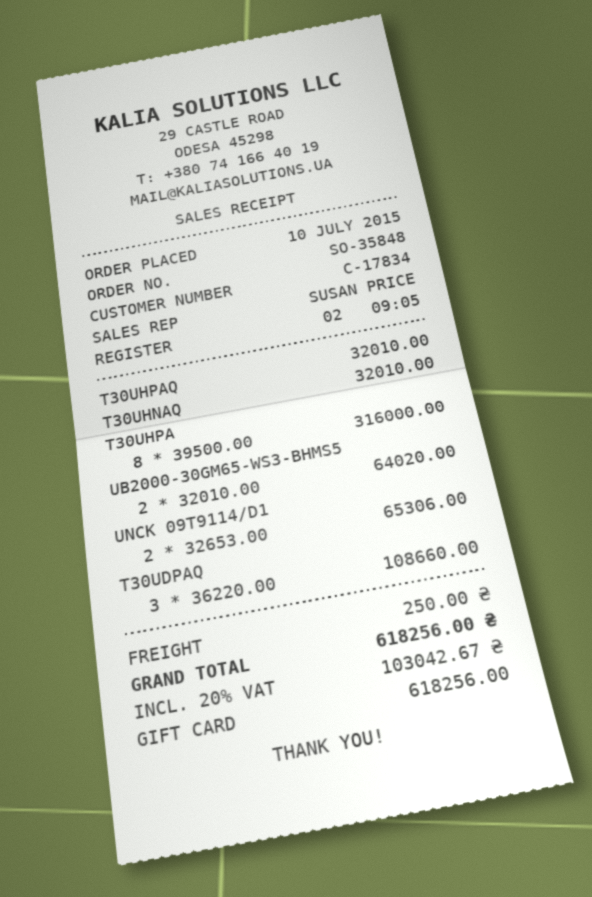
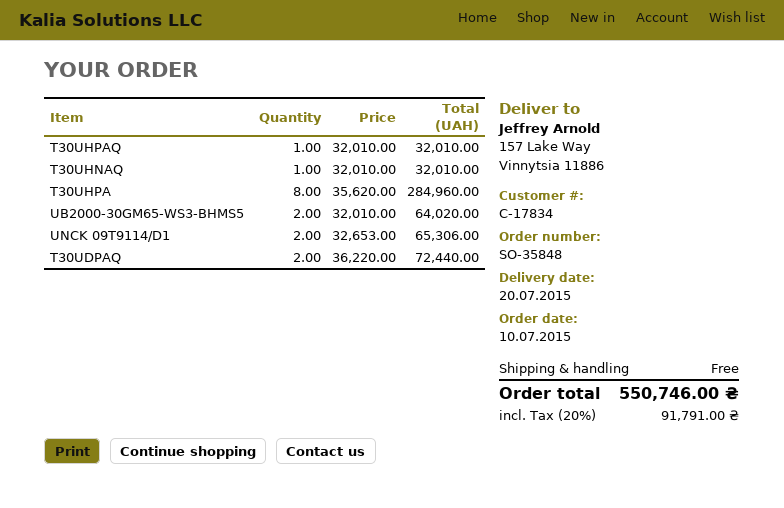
T30UHPA: 8 x 39500.00 = 316000.00 -> 8 x 35620.00 = 284960.00
T30UDPAQ: 3 x 36220.00 = 108660.00 -> 2 x 36220.00 = 72440.00
shipping: 250.00 -> 0.00
tax: 20% = 103042.67 -> 20% = 91791.00
total: 618256.00 -> 550746.00

